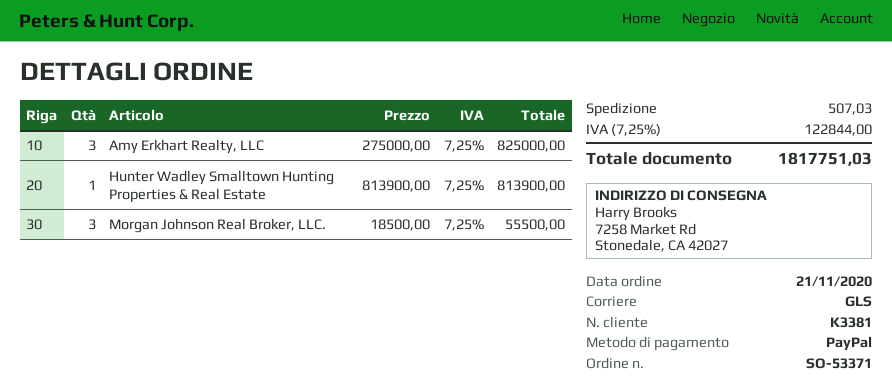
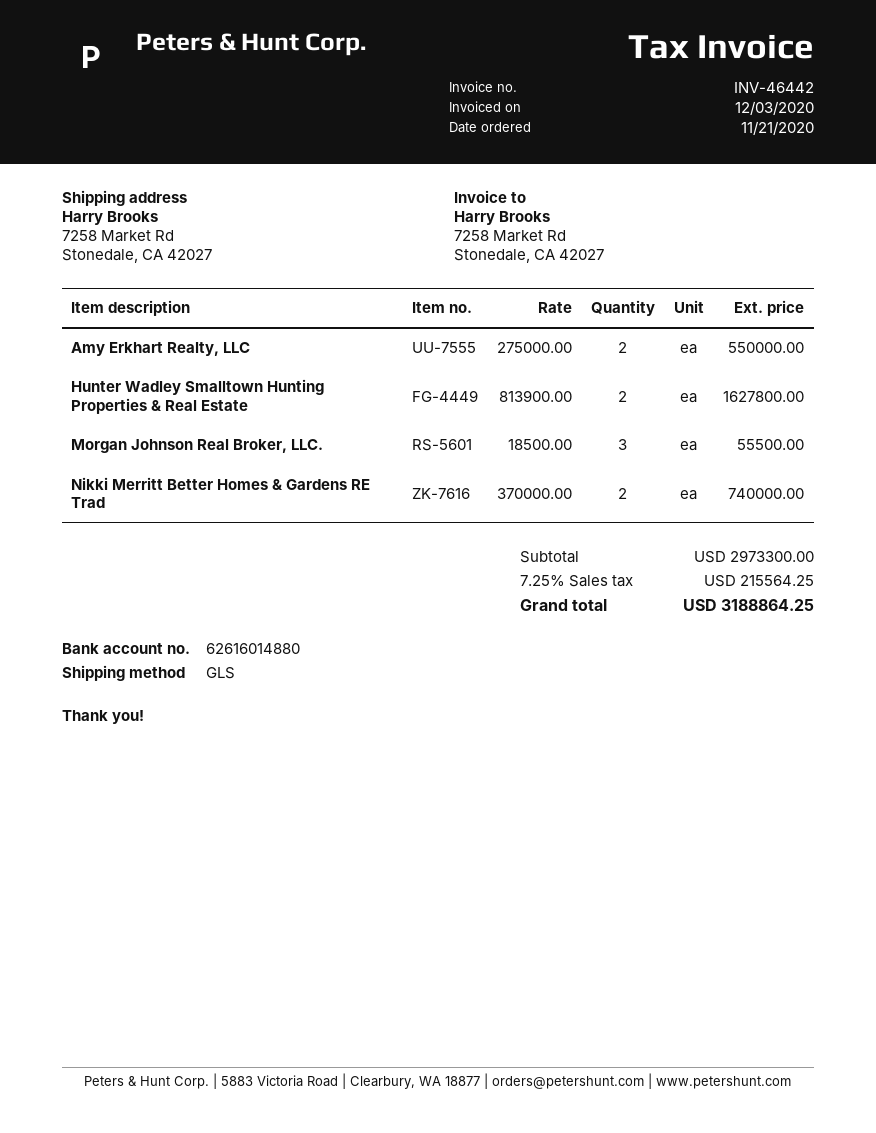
Amy Erkhart Realty, LLC: 3 x 275000.00 = 825000.00 -> 2 x 275000.00 = 550000.00
Hunter Wadley Smalltown Hunting Properties & Real Estate: 1 x 813900.00 = 813900.00 -> 2 x 813900.00 = 1627800.00
Nikki Merritt Better Homes & Gardens RE Trad: none -> 2 x 370000.00 = 740000.00
shipping: 507.03 -> none
tax: 7.25% = 122844.00 -> 7.25% = 215564.25
total: 1817751.03 -> 3188864.25

